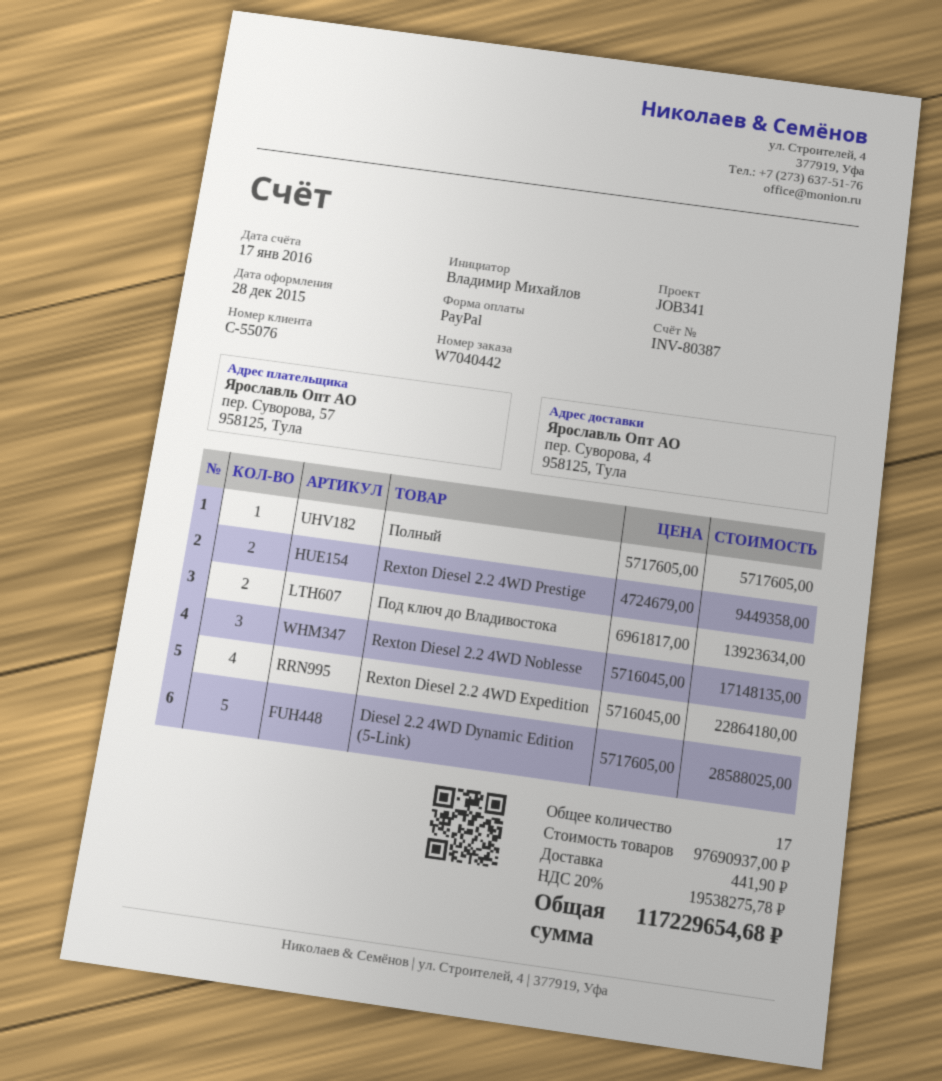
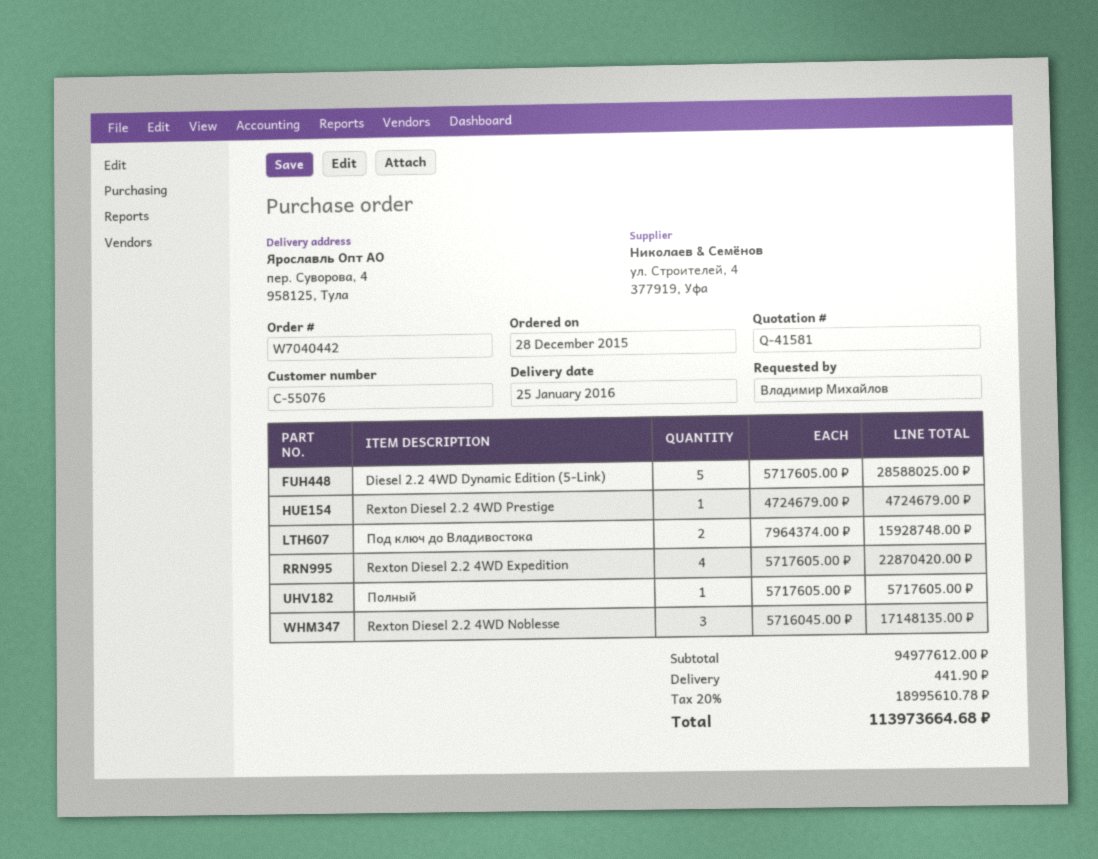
Rexton Diesel 2.2 4WD Prestige: 2 x 4724679.00 = 9449358.00 -> 1 x 4724679.00 = 4724679.00
Под ключ до Владивостока: 2 x 6961817.00 = 13923634.00 -> 2 x 7964374.00 = 15928748.00
Rexton Diesel 2.2 4WD Expedition: 4 x 5716045.00 = 22864180.00 -> 4 x 5717605.00 = 22870420.00
subtotal: 97690937.00 -> 94977612.00
tax: 20% = 19538275.78 -> 20% = 18995610.78
total: 117229654.68 -> 113973664.68

